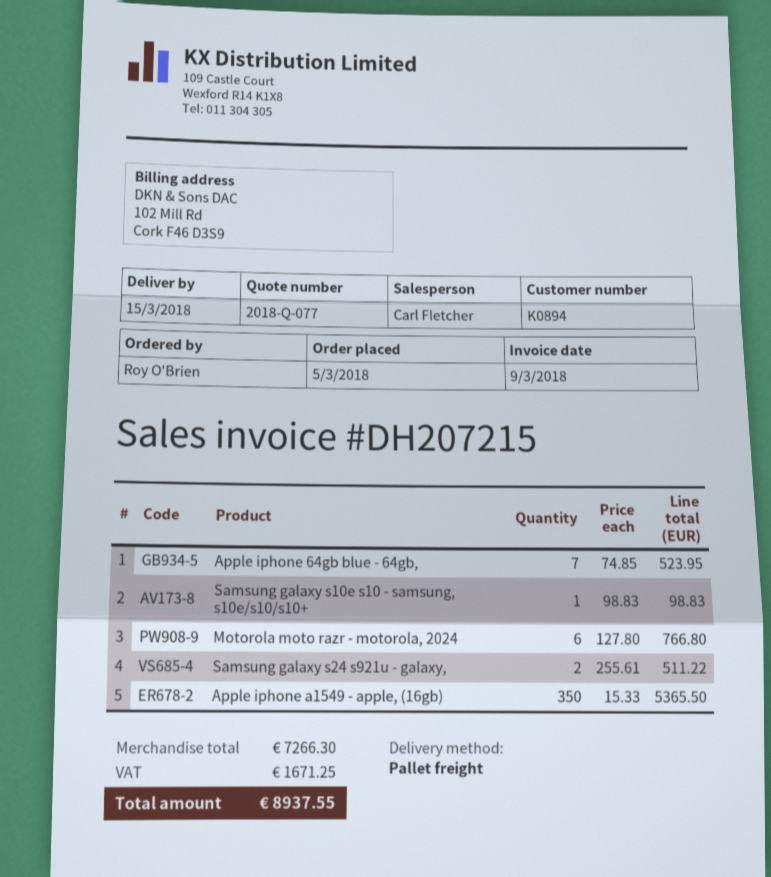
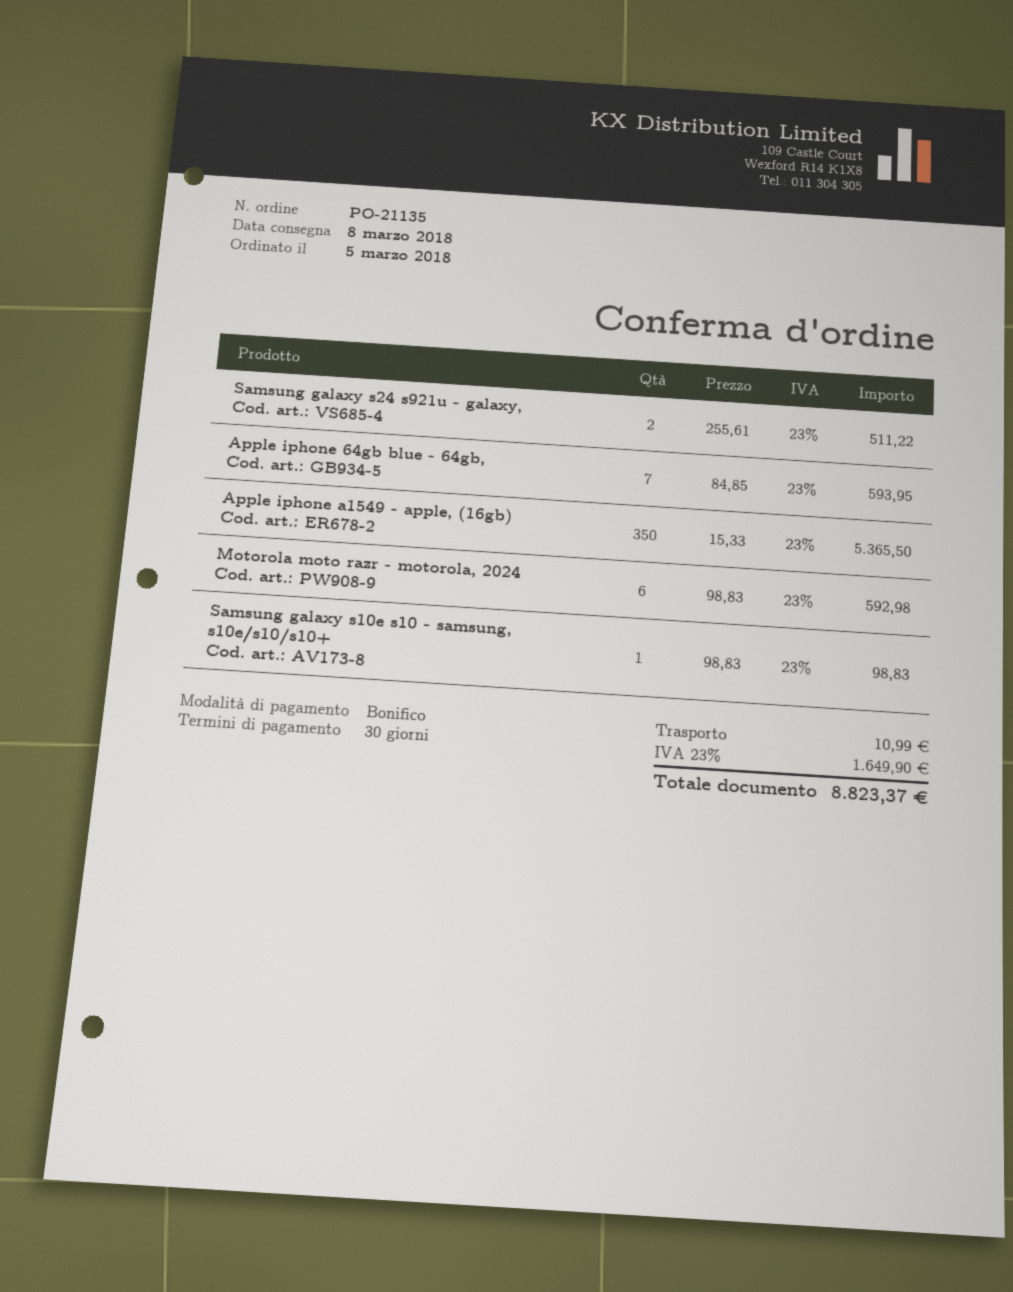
delivery date: 2018-03-15 -> 2018-03-08
Apple iphone 64gb blue - 64gb,: 7 x 74.85 = 523.95 -> 7 x 84.85 = 593.95
Motorola moto razr - motorola, 2024: 6 x 127.80 = 766.80 -> 6 x 98.83 = 592.98
shipping: none -> 10.99
tax: 1671.25 -> 1649.90
total: 8937.55 -> 8823.37

